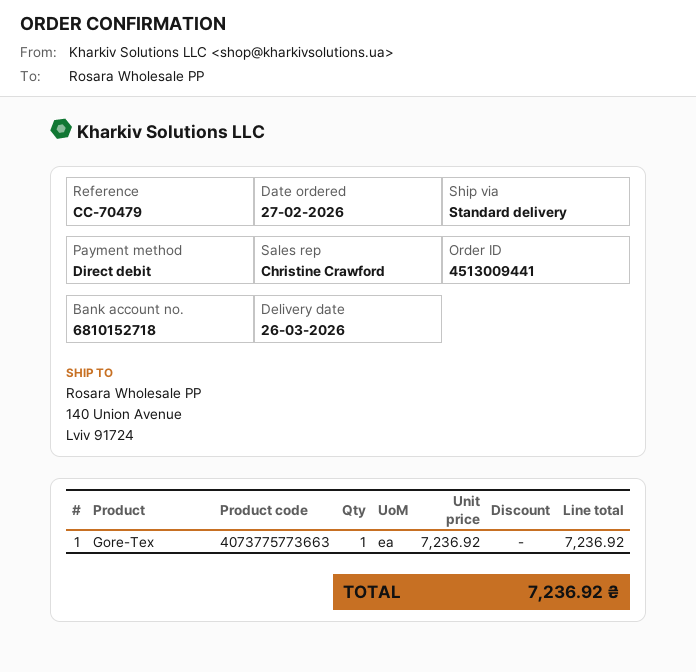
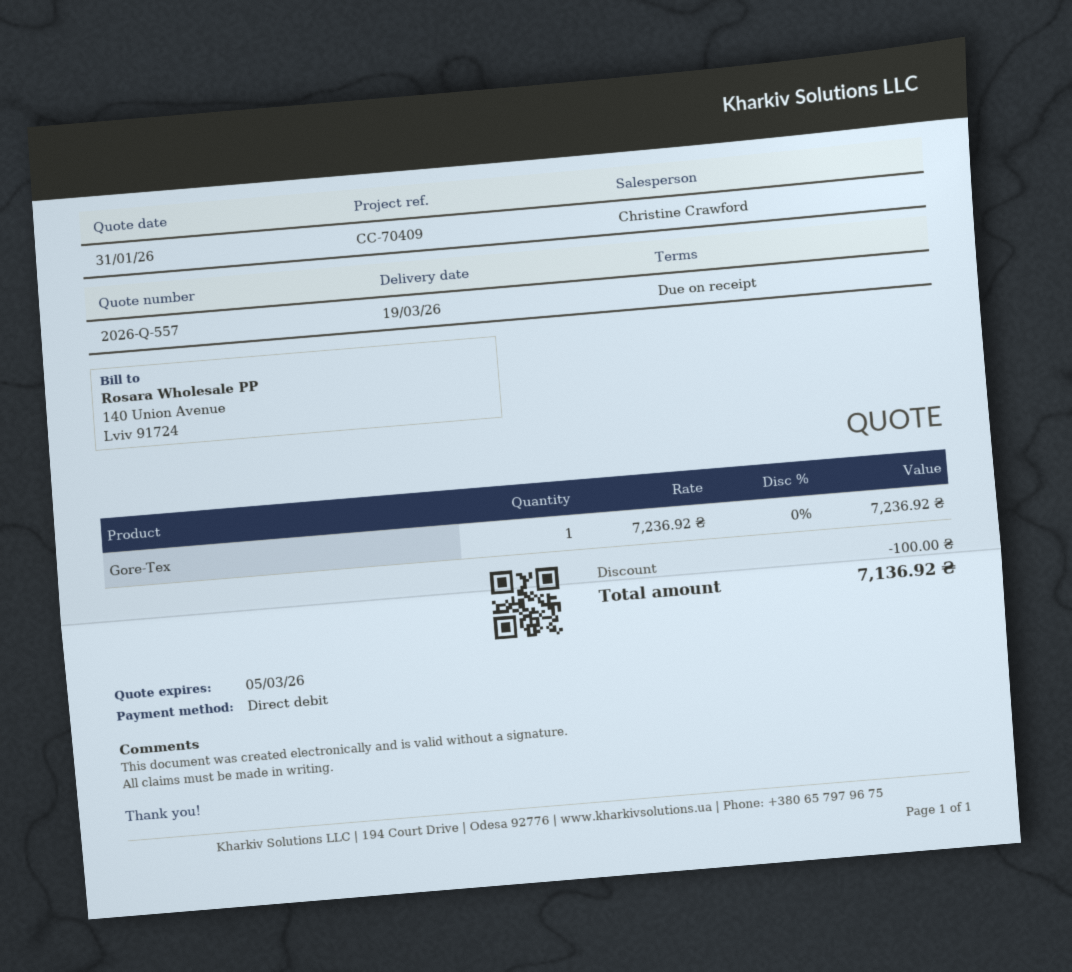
delivery date: 2026-03-26 -> 2026-03-19
reference: CC-70479 -> CC-70409
discount: none -> 100.00
total: 7236.92 -> 7136.92

